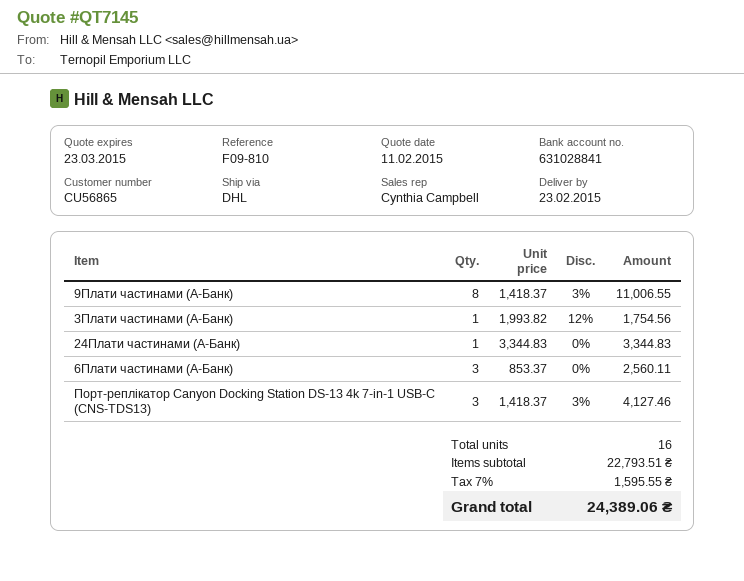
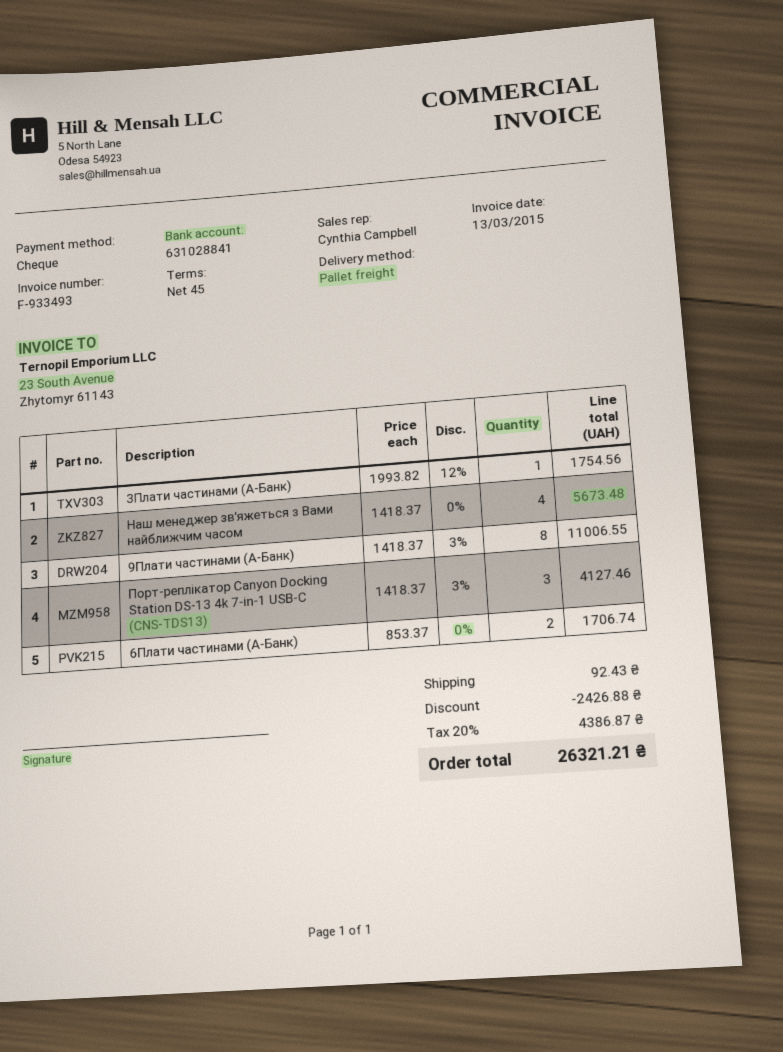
shipping method: DHL -> pallet freight
24Плати частинами (А-Банк): 1 x 3344.83 = 3344.83 -> none
6Плати частинами (А-Банк): 3 x 853.37 = 2560.11 -> 2 x 853.37 = 1706.74
Наш менеджер зв'яжеться з Вами найближчим часом: none -> 4 x 1418.37 = 5673.48
discount: none -> 2426.88
shipping: none -> 92.43
tax: 7% = 1595.55 -> 20% = 4386.87
total: 24389.06 -> 26321.21

